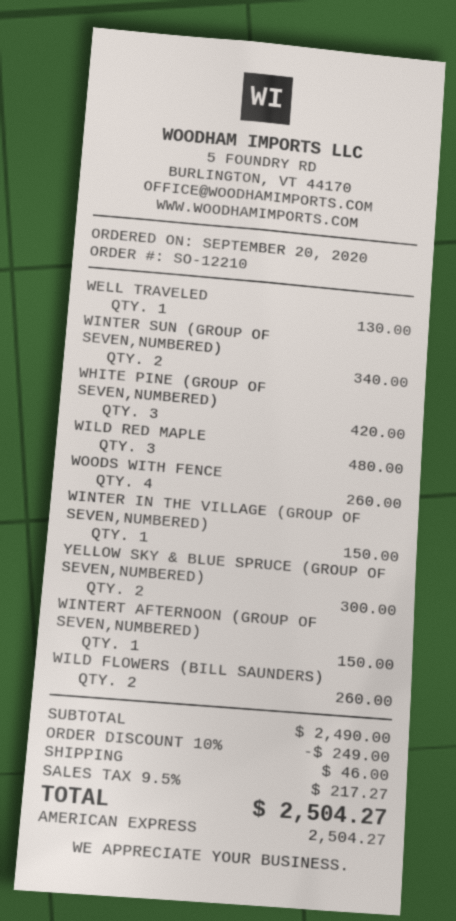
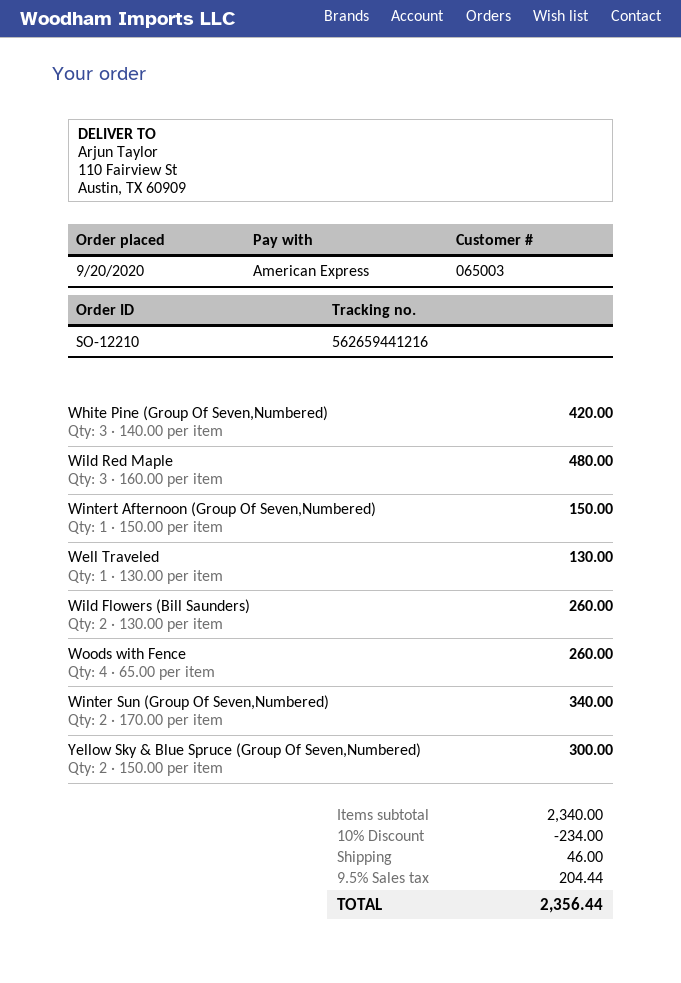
WINTER IN THE VILLAGE (GROUP OF SEVEN,NUMBERED): 1 for 150.00 -> none
subtotal: 2490.00 -> 2340.00
discount: 10% = 249.00 -> 10% = 234.00
tax: 9.5% = 217.27 -> 9.5% = 204.44
total: 2504.27 -> 2356.44

